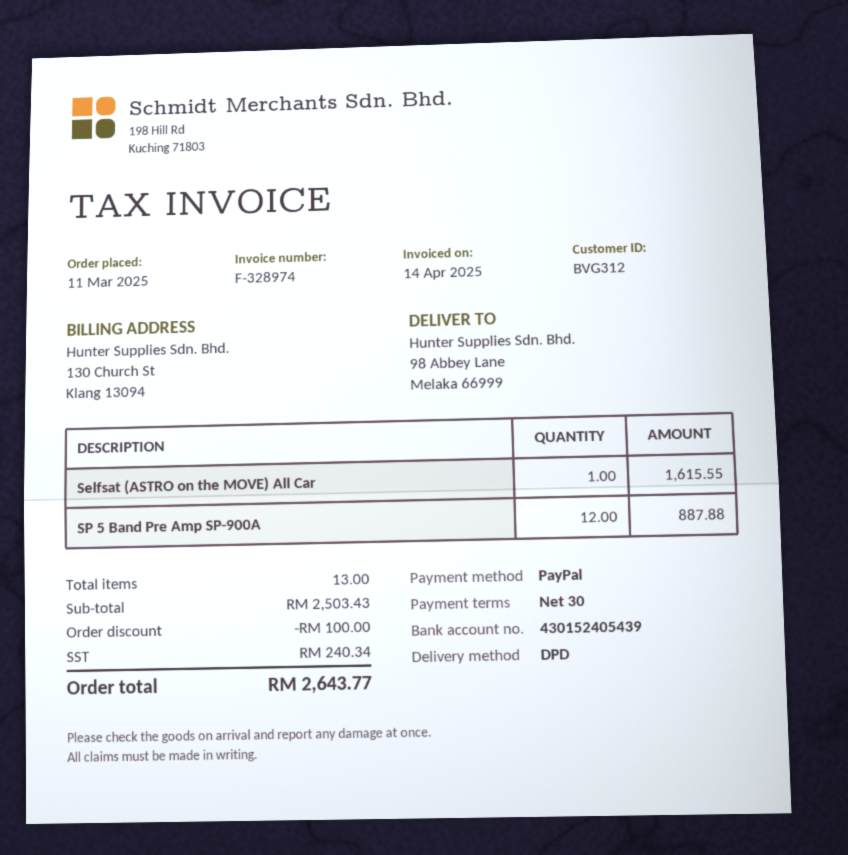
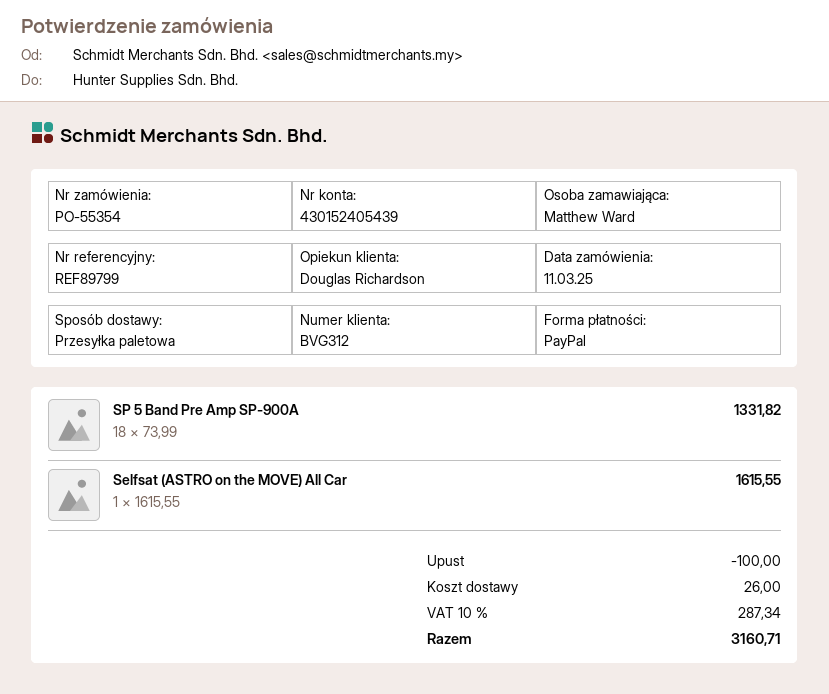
shipping method: DPD -> pallet freight
SP 5 Band Pre Amp SP-900A: 12 for 887.88 -> 18 for 1331.82
shipping: none -> 26.00
tax: 240.34 -> 287.34
total: 2643.77 -> 3160.71

